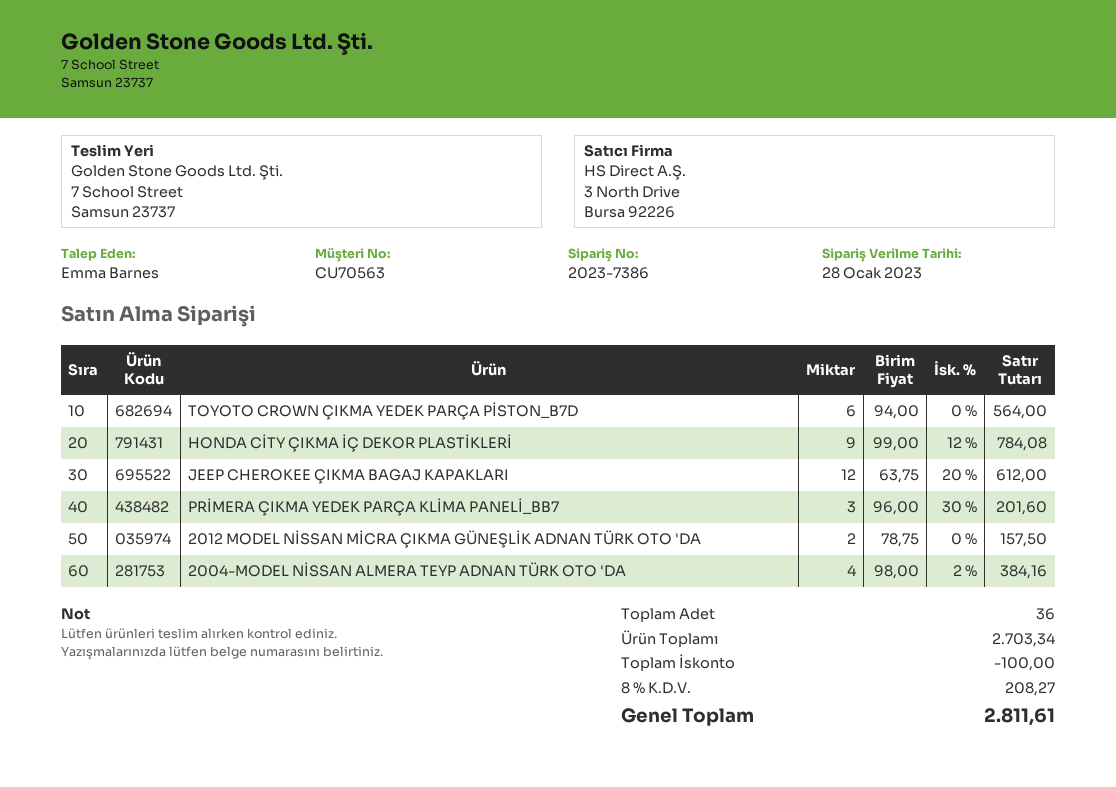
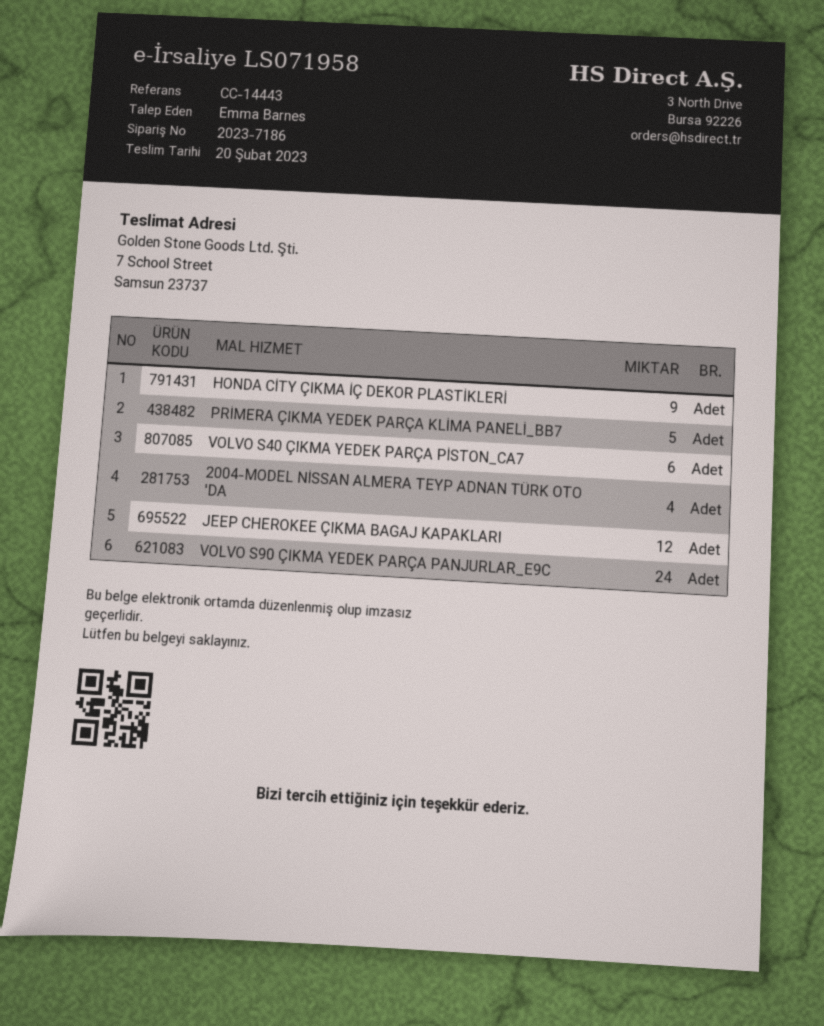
order number: 2023-7386 -> 2023-7186
TOYOTO CROWN ÇIKMA YEDEK PARÇA PİSTON_B7D: 6 -> none
PRİMERA ÇIKMA YEDEK PARÇA KLİMA PANELİ_BB7: 3 -> 5
2012 MODEL NİSSAN MİCRA ÇIKMA GÜNEŞLİK ADNAN TÜRK OTO 'DA: 2 -> none
VOLVO S40 ÇIKMA YEDEK PARÇA PİSTON_CA7: none -> 6
VOLVO S90 ÇIKMA YEDEK PARÇA PANJURLAR_E9C: none -> 24

